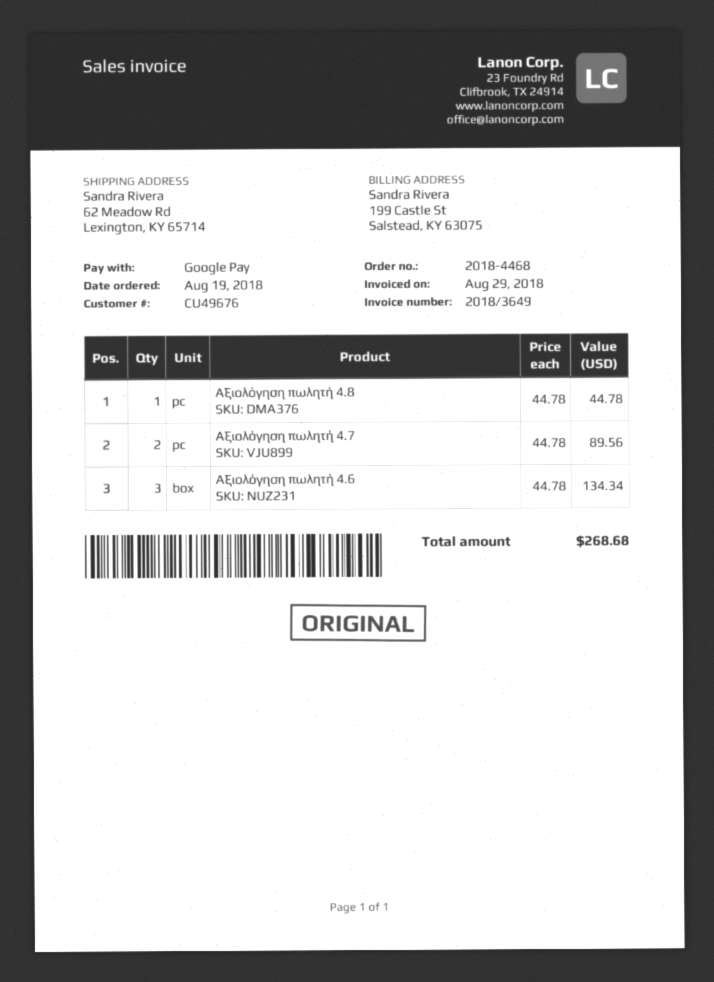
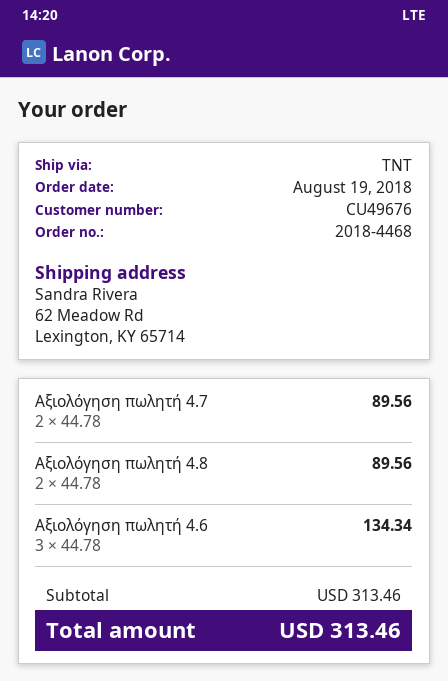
Αξιολόγηση πωλητή 4.8: 1 x 44.78 = 44.78 -> 2 x 44.78 = 89.56
total: 268.68 -> 313.46

